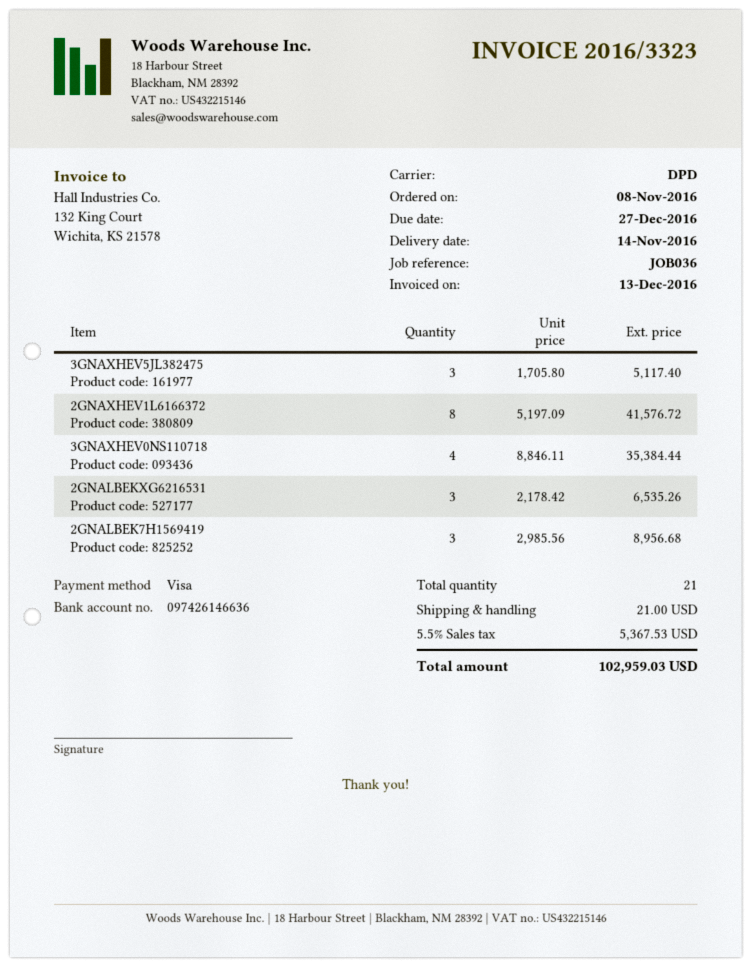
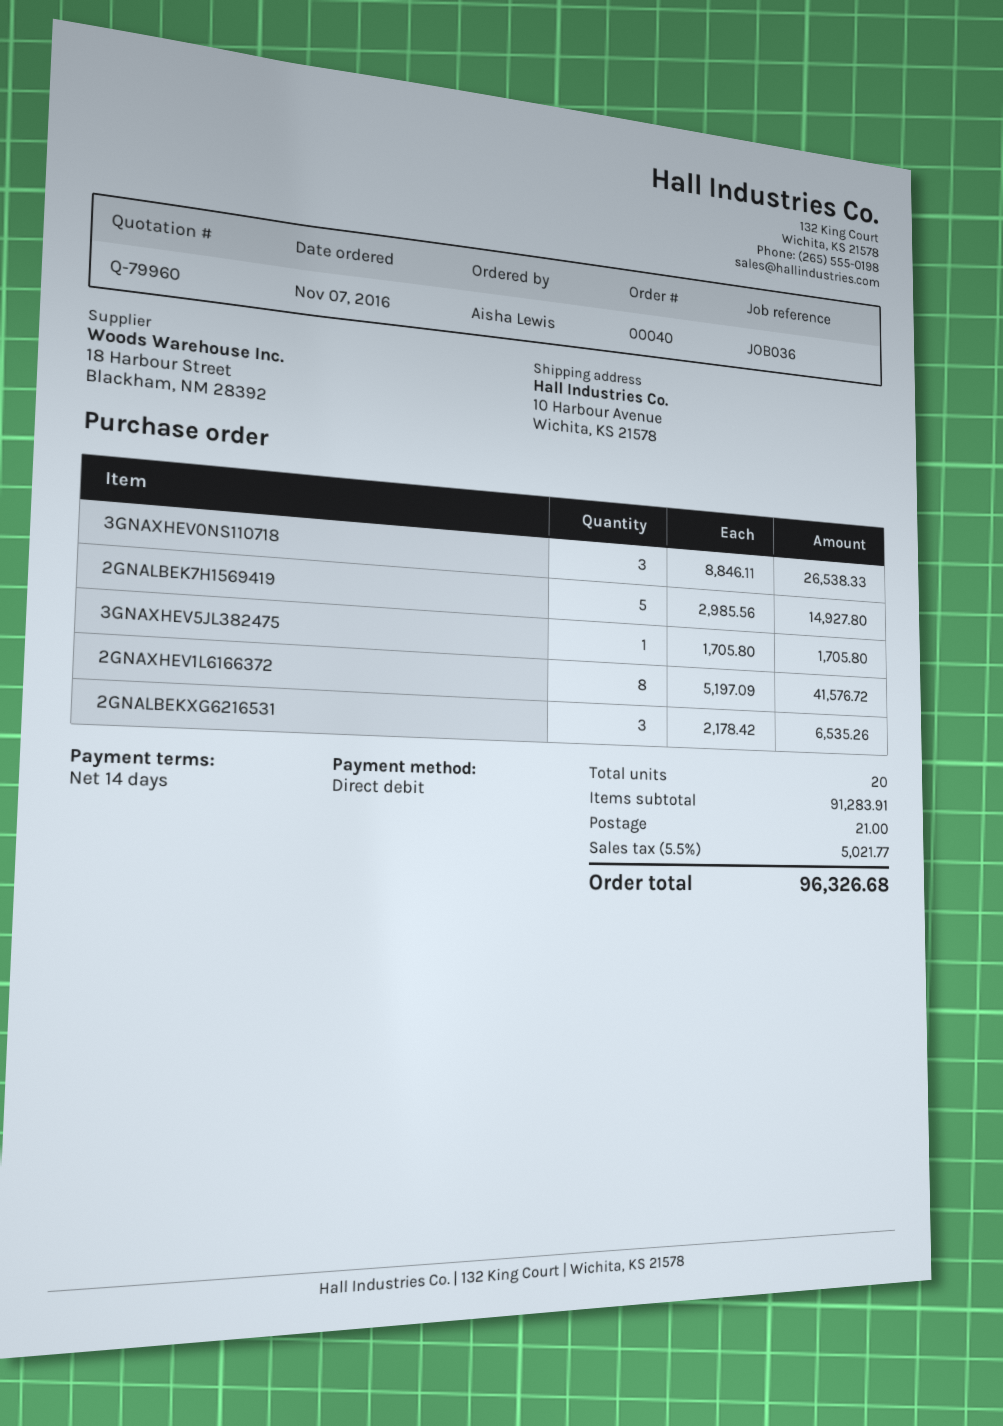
order date: 2016-11-08 -> 2016-11-07
payment method: Visa -> direct debit
3GNAXHEV5JL382475: 3 x 1705.80 = 5117.40 -> 1 x 1705.80 = 1705.80
3GNAXHEV0NS110718: 4 x 8846.11 = 35384.44 -> 3 x 8846.11 = 26538.33
2GNALBEK7H1569419: 3 x 2985.56 = 8956.68 -> 5 x 2985.56 = 14927.80
total quantity: 21 -> 20
tax: 5.5% = 5367.53 -> 5.5% = 5021.77
total: 102959.03 -> 96326.68

